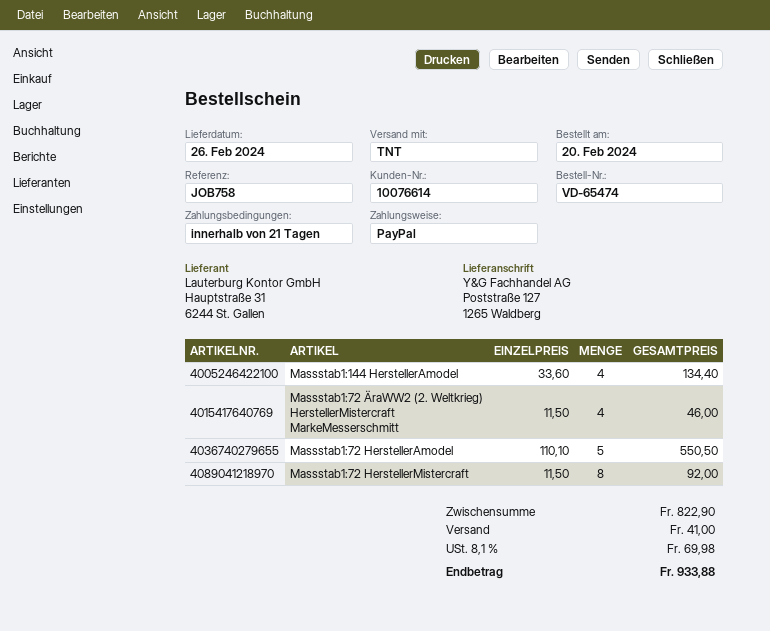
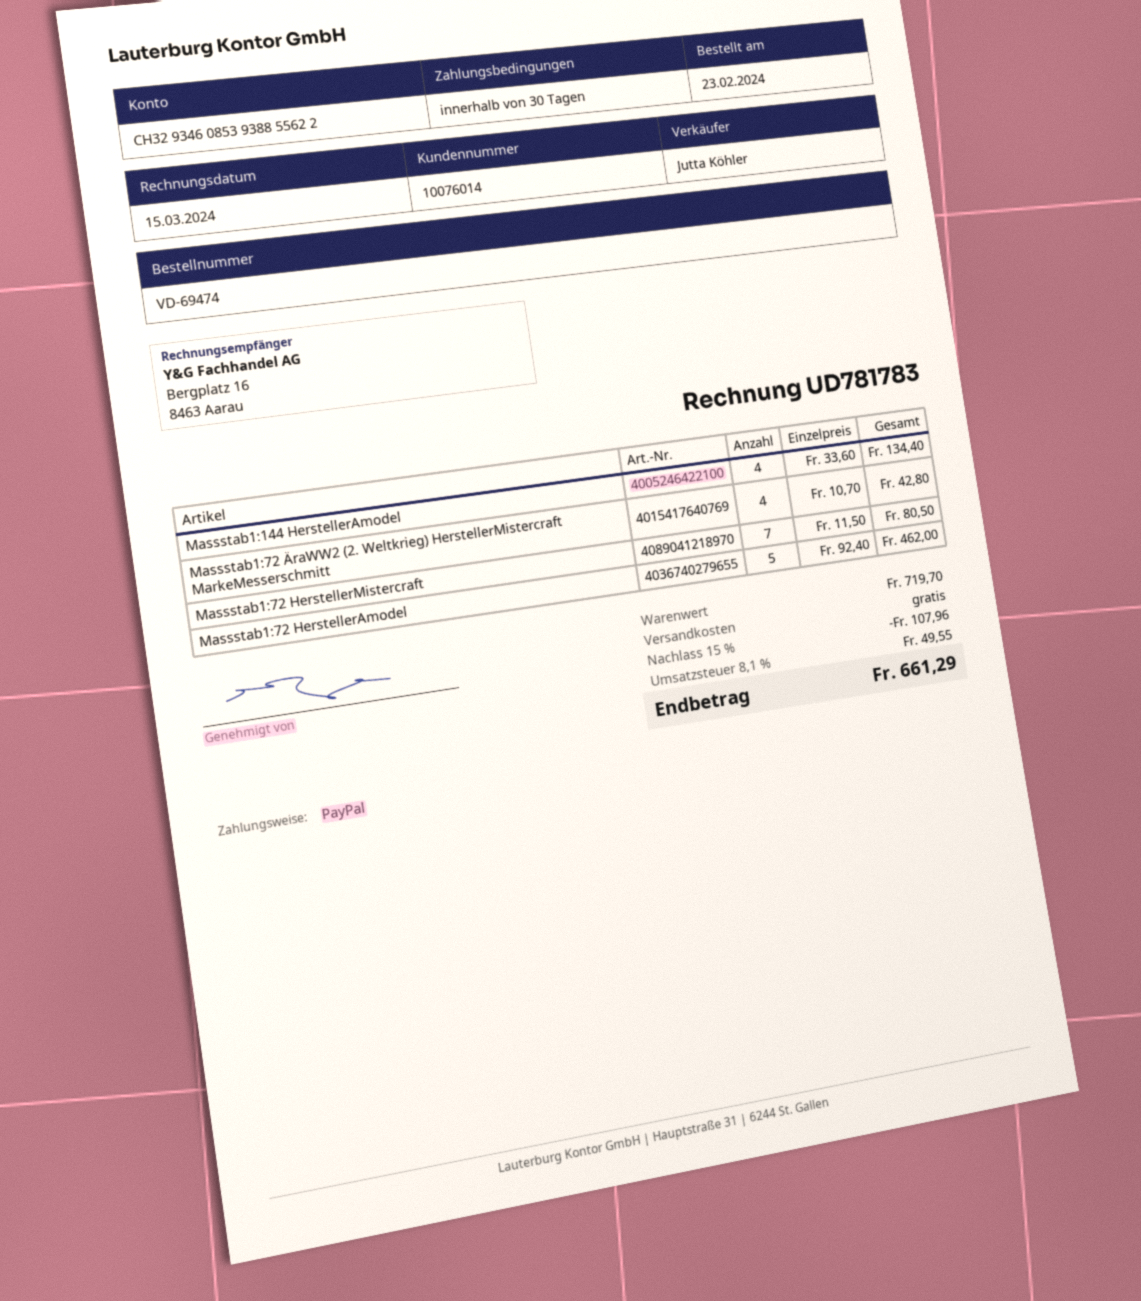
order number: VD-65474 -> VD-69474
order date: 2024-02-20 -> 2024-02-23
payment terms: 21 days -> 30 days
customer number: 10076614 -> 10076014
Massstab1:72 ÄraWW2 (2. Weltkrieg) HerstellerMistercraft MarkeMesserschmitt: 4 x 11.50 = 46.00 -> 4 x 10.70 = 42.80
Massstab1:72 HerstellerAmodel: 5 x 110.10 = 550.50 -> 5 x 92.40 = 462.00
Massstab1:72 HerstellerMistercraft: 8 x 11.50 = 92.00 -> 7 x 11.50 = 80.50
subtotal: 822.90 -> 719.70
discount: none -> 15% = 107.96
shipping: 41.00 -> 0.00
tax: 8.1% = 69.98 -> 8.1% = 49.55
total: 933.88 -> 661.29

